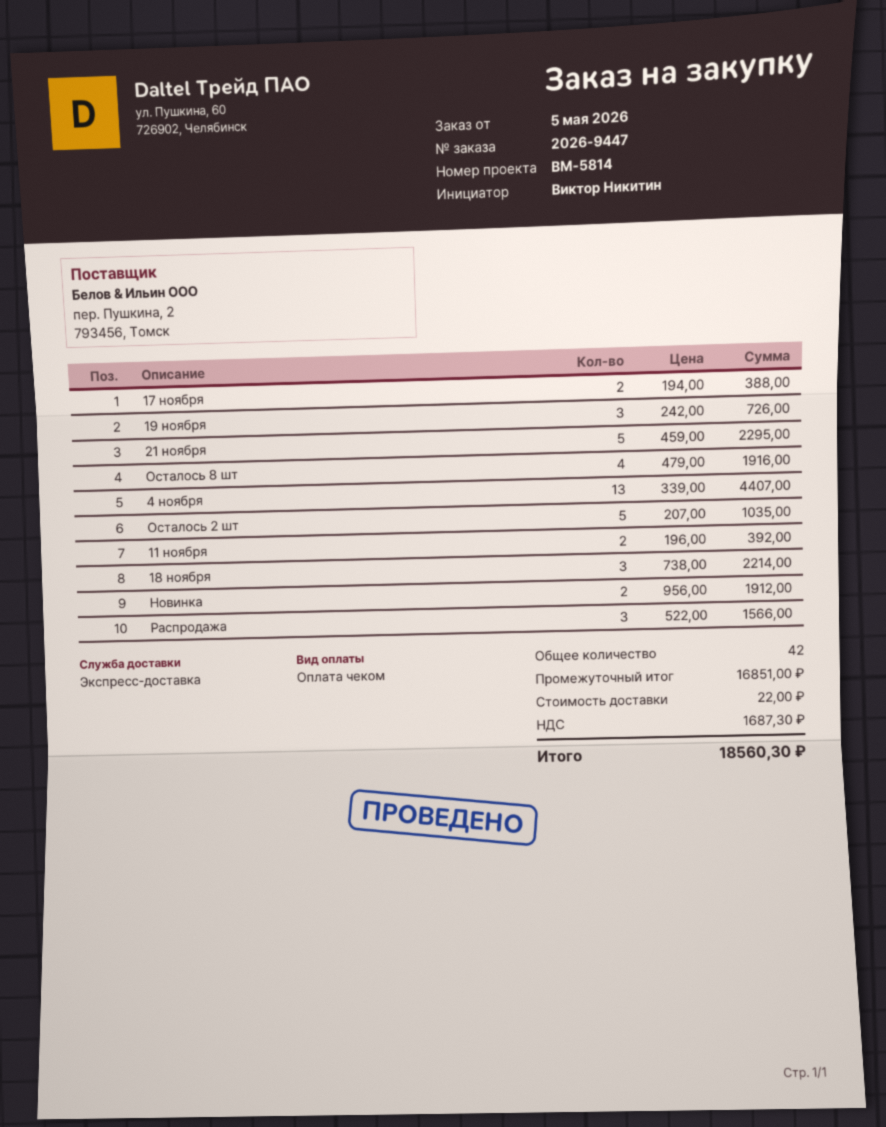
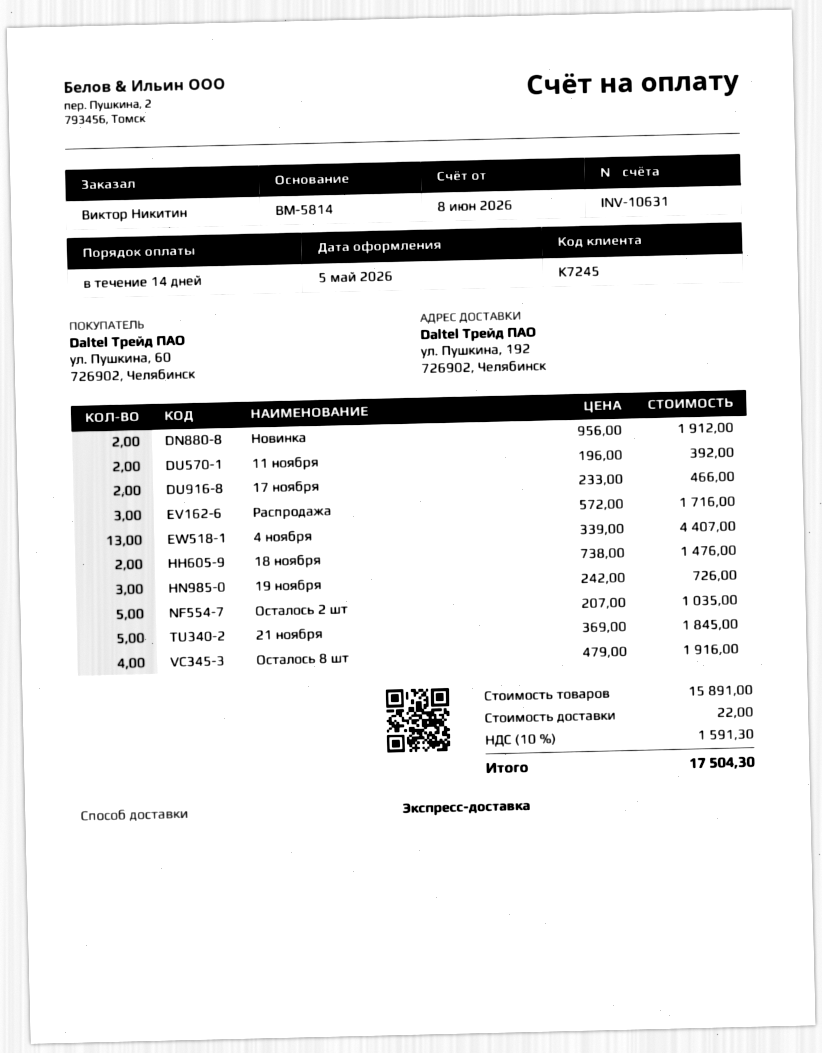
17 ноября: 2 x 194.00 = 388.00 -> 2 x 233.00 = 466.00
21 ноября: 5 x 459.00 = 2295.00 -> 5 x 369.00 = 1845.00
18 ноября: 3 x 738.00 = 2214.00 -> 2 x 738.00 = 1476.00
Распродажа: 3 x 522.00 = 1566.00 -> 3 x 572.00 = 1716.00
subtotal: 16851.00 -> 15891.00
tax: 1687.30 -> 1591.30
total: 18560.30 -> 17504.30

